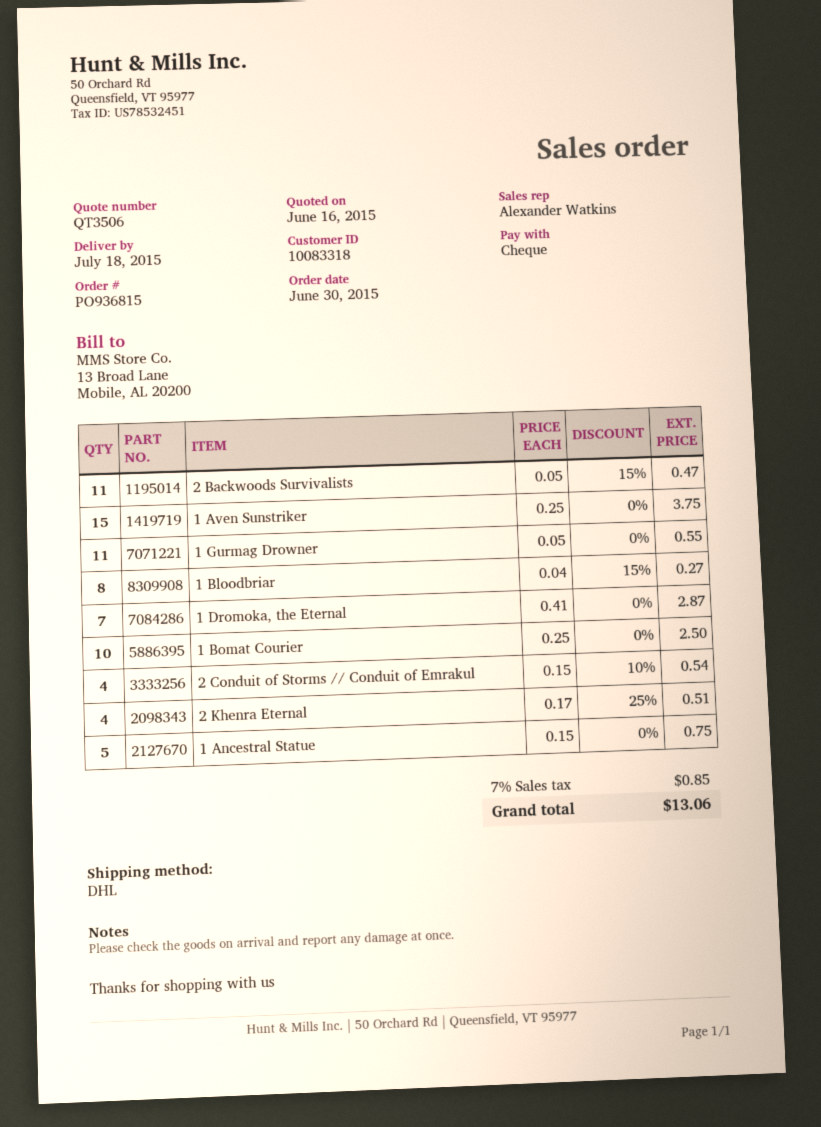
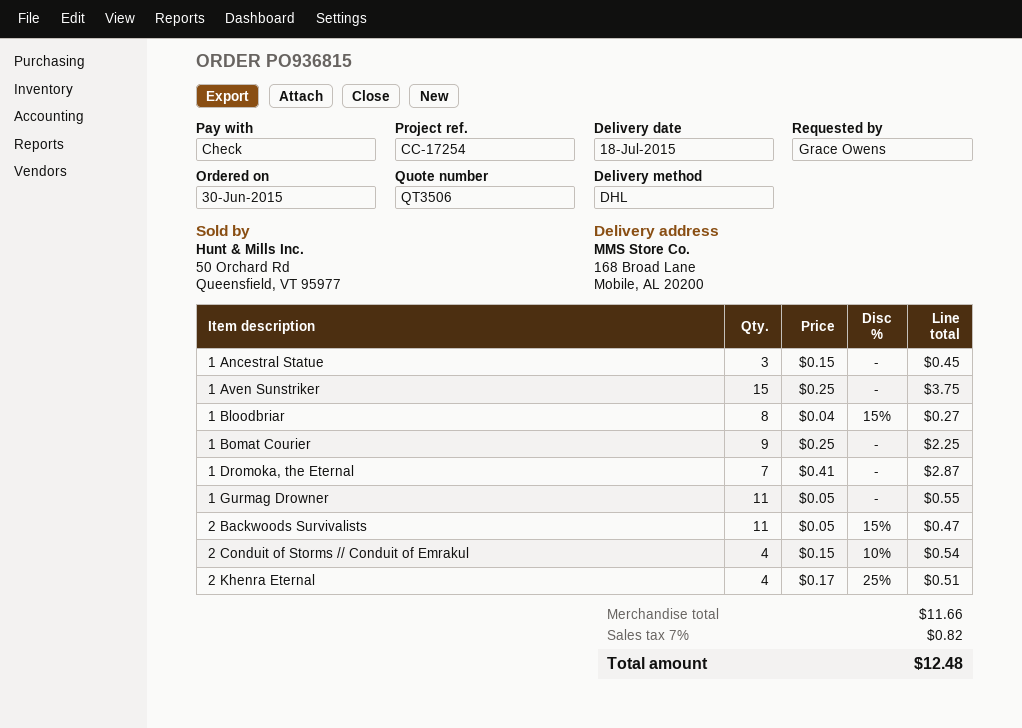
1 Bomat Courier: 10 x 0.25 = 2.50 -> 9 x 0.25 = 2.25
1 Ancestral Statue: 5 x 0.15 = 0.75 -> 3 x 0.15 = 0.45
tax: 7% = 0.85 -> 7% = 0.82
total: 13.06 -> 12.48

